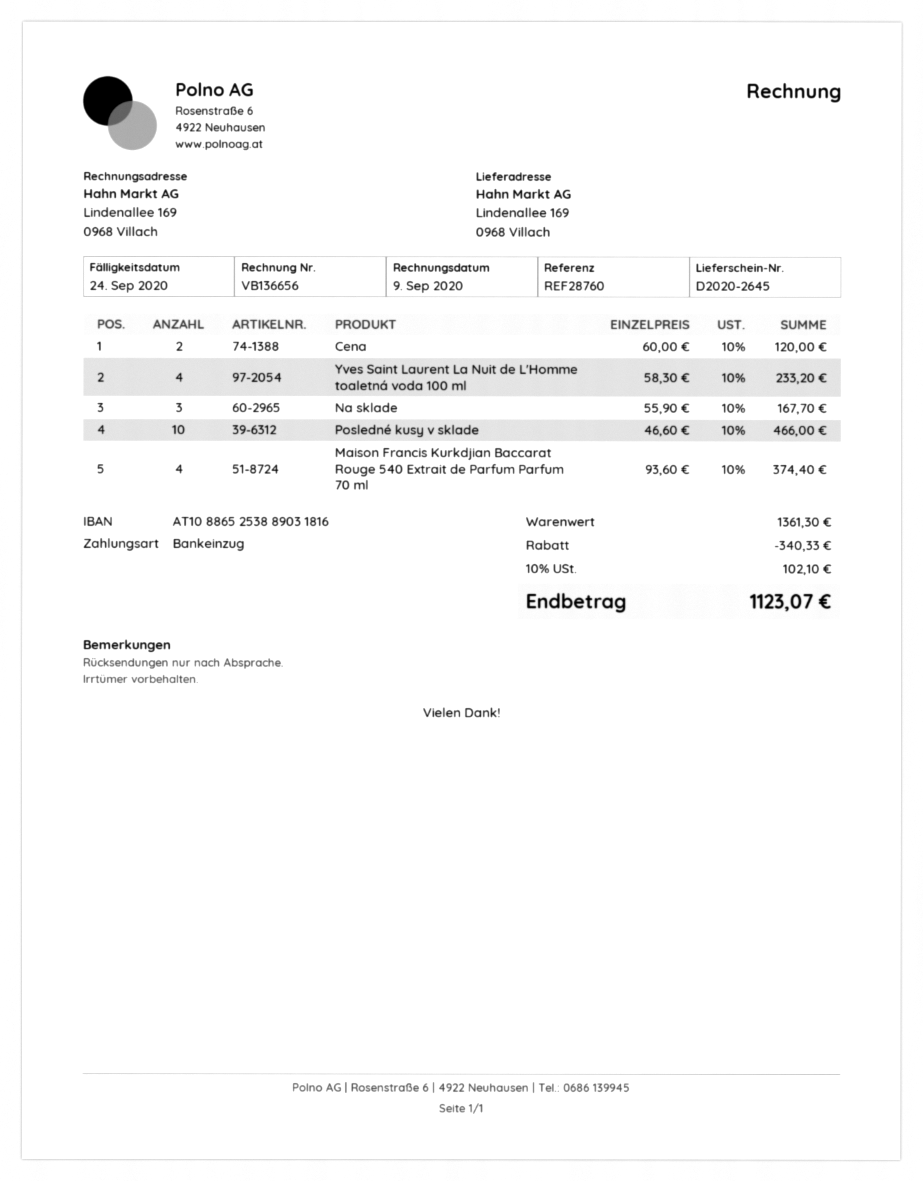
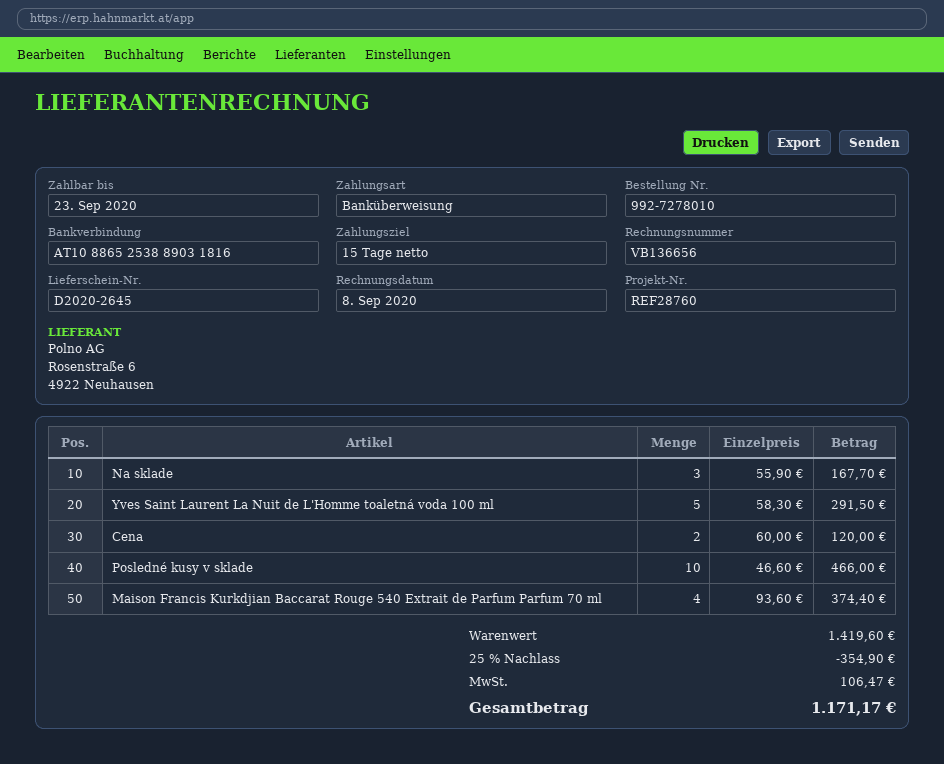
invoice date: 2020-09-09 -> 2020-09-08
due date: 2020-09-24 -> 2020-09-23
payment method: direct debit -> bank transfer
Yves Saint Laurent La Nuit de L'Homme toaletná voda 100 ml: 4 x 58.30 = 233.20 -> 5 x 58.30 = 291.50
subtotal: 1361.30 -> 1419.60
discount: 340.33 -> 354.90
tax: 102.10 -> 106.47
total: 1123.07 -> 1171.17

